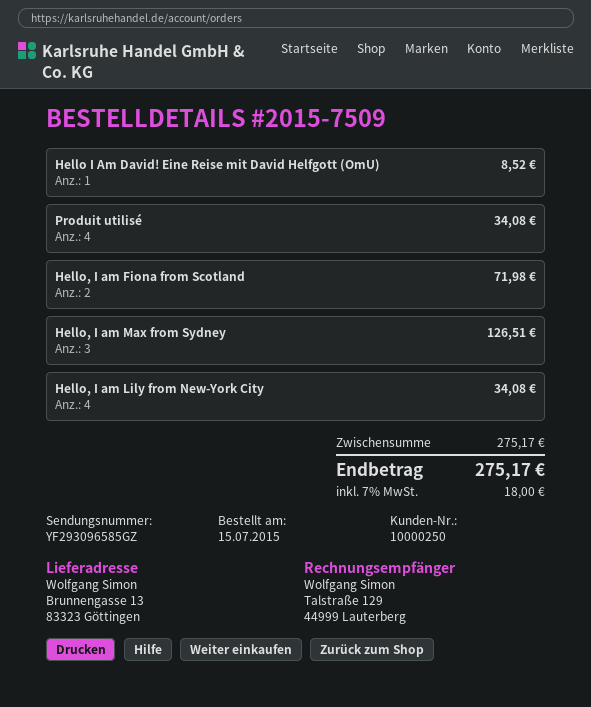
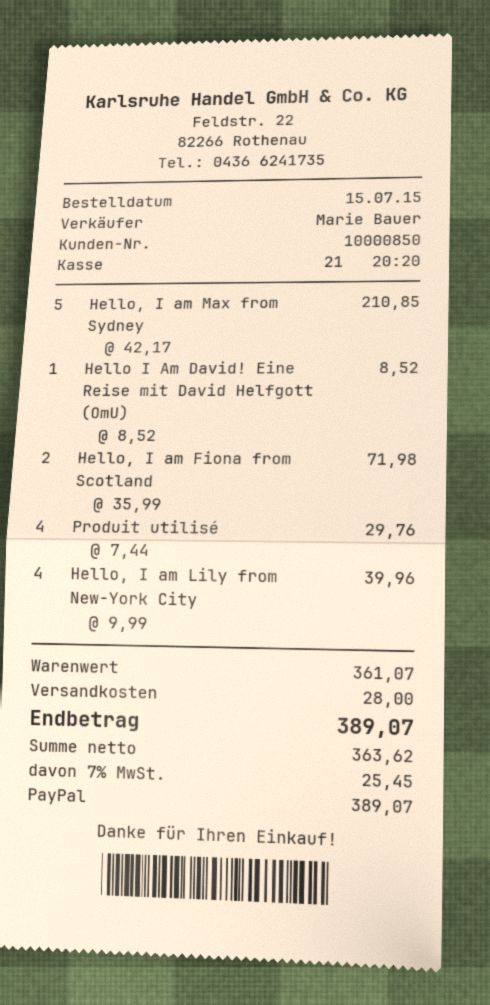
customer number: 10000250 -> 10000850
Produit utilisé: 4 for 34.08 -> 4 for 29.76
Hello, I am Max from Sydney: 3 for 126.51 -> 5 for 210.85
Hello, I am Lily from New-York City: 4 for 34.08 -> 4 for 39.96
subtotal: 275.17 -> 361.07
shipping: none -> 28.00
tax: 7% = 18.00 -> 7% = 25.45
total: 275.17 -> 389.07

